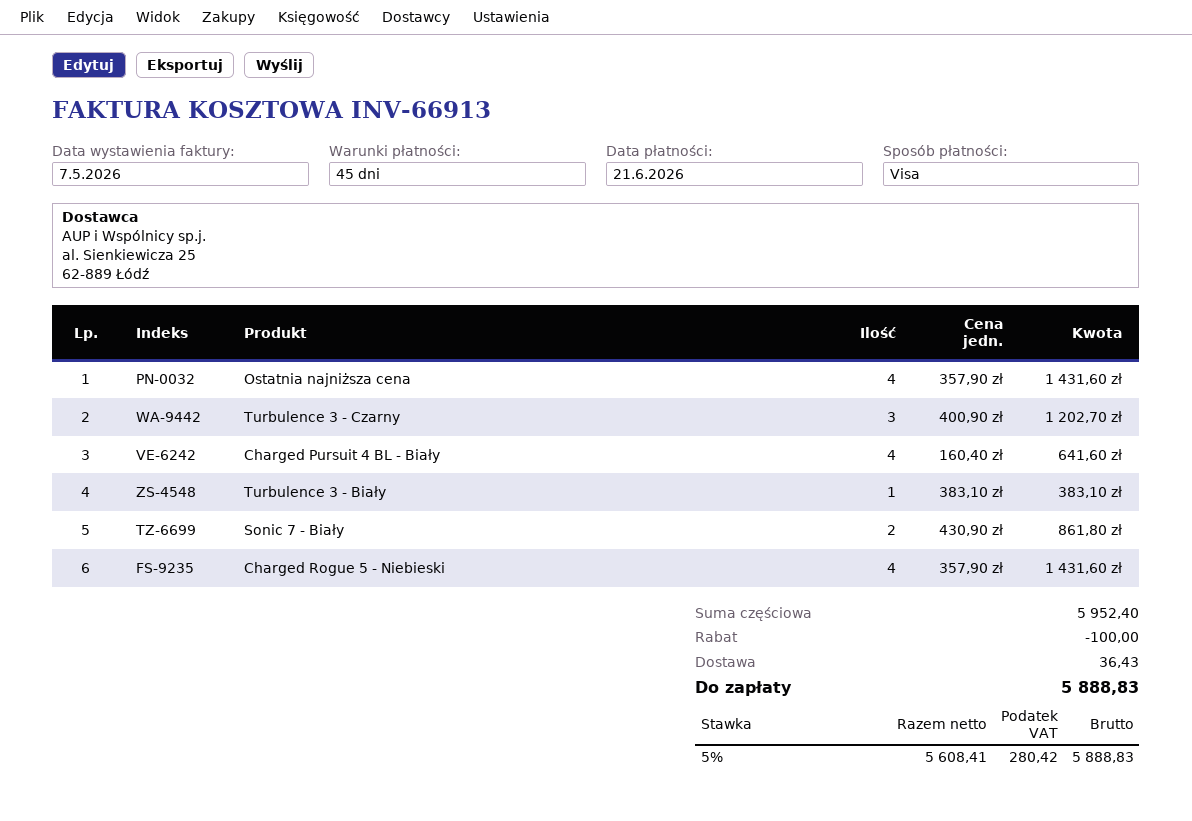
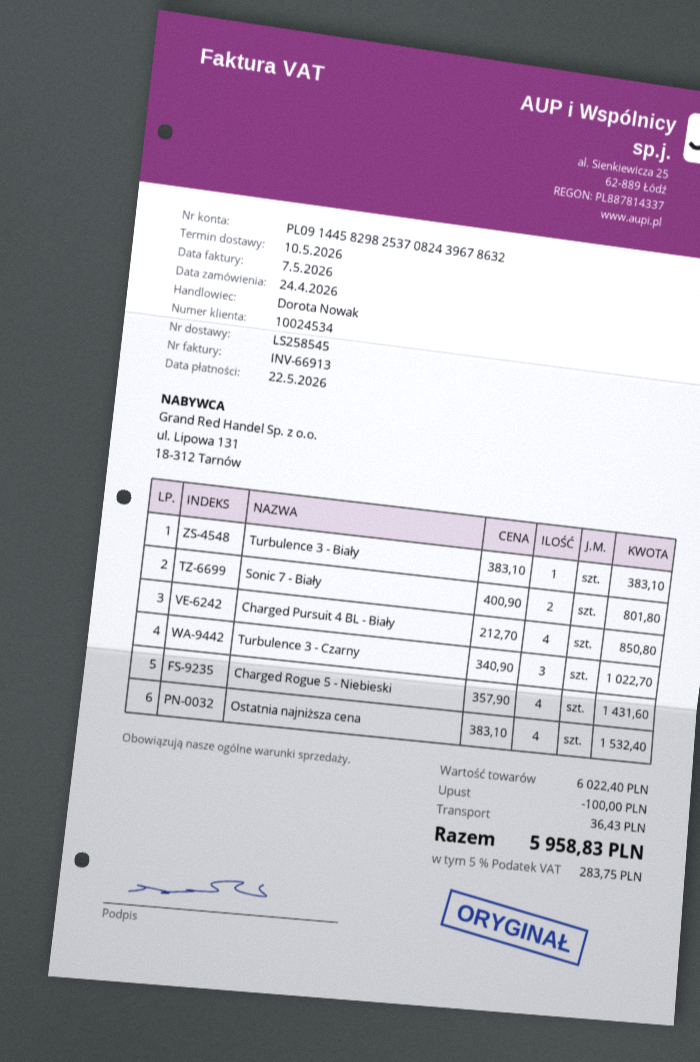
due date: 2026-06-21 -> 2026-05-22
Ostatnia najniższa cena: 4 x 357.90 = 1431.60 -> 4 x 383.10 = 1532.40
Turbulence 3 - Czarny: 3 x 400.90 = 1202.70 -> 3 x 340.90 = 1022.70
Charged Pursuit 4 BL - Biały: 4 x 160.40 = 641.60 -> 4 x 212.70 = 850.80
Sonic 7 - Biały: 2 x 430.90 = 861.80 -> 2 x 400.90 = 801.80
subtotal: 5952.40 -> 6022.40
tax: 5% = 280.42 -> 5% = 283.75
total: 5888.83 -> 5958.83

